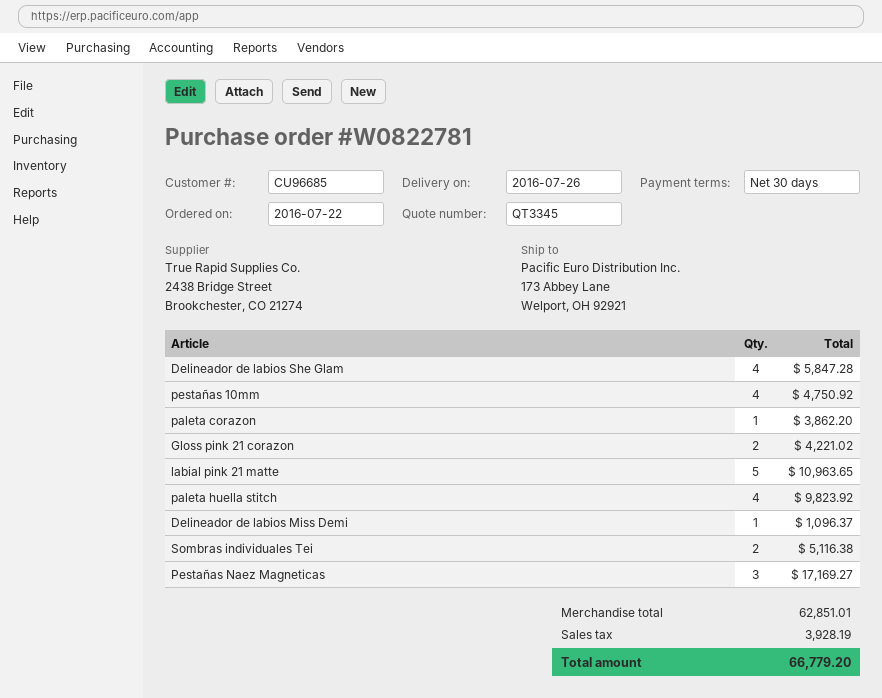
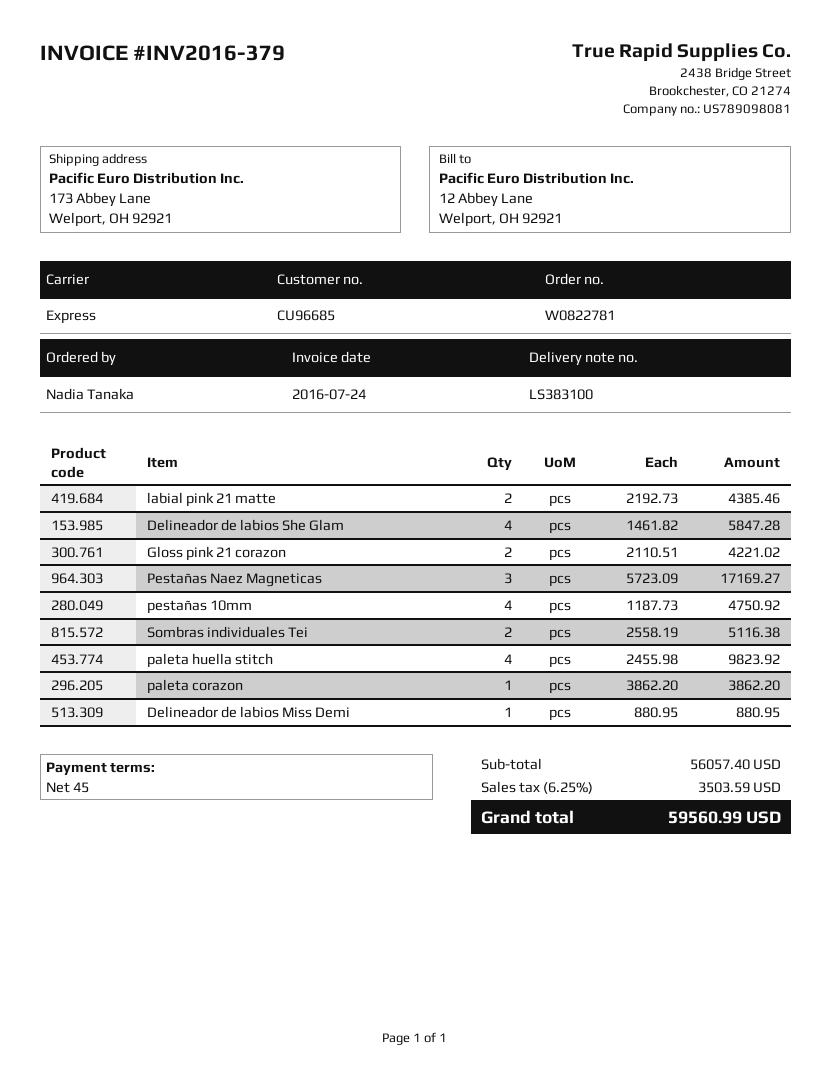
payment terms: 30 days -> 45 days
labial pink 21 matte: 5 for 10963.65 -> 2 for 4385.46
Delineador de labios Miss Demi: 1 for 1096.37 -> 1 for 880.95
subtotal: 62851.01 -> 56057.40
tax: 3928.19 -> 3503.59
total: 66779.20 -> 59560.99

